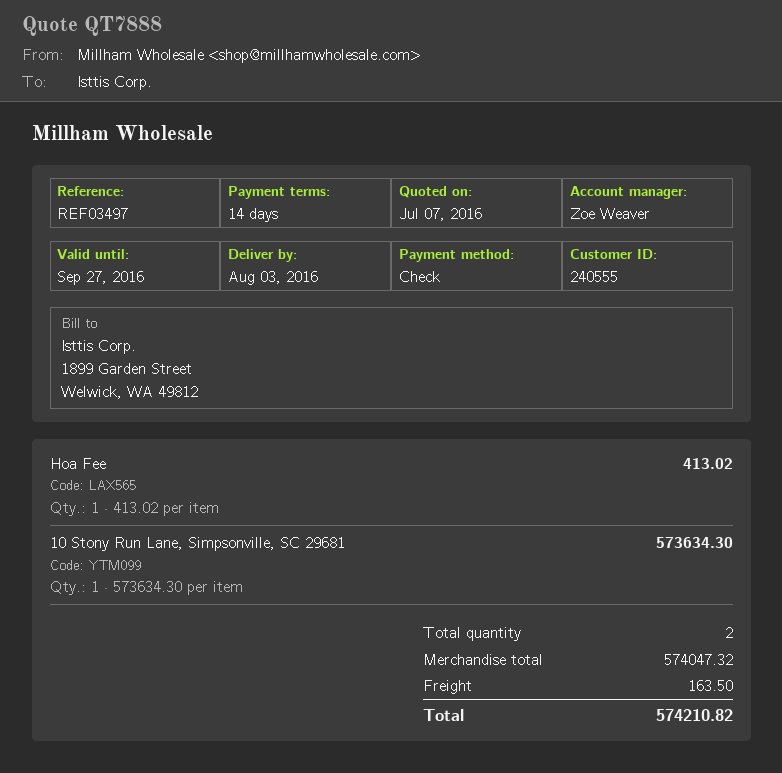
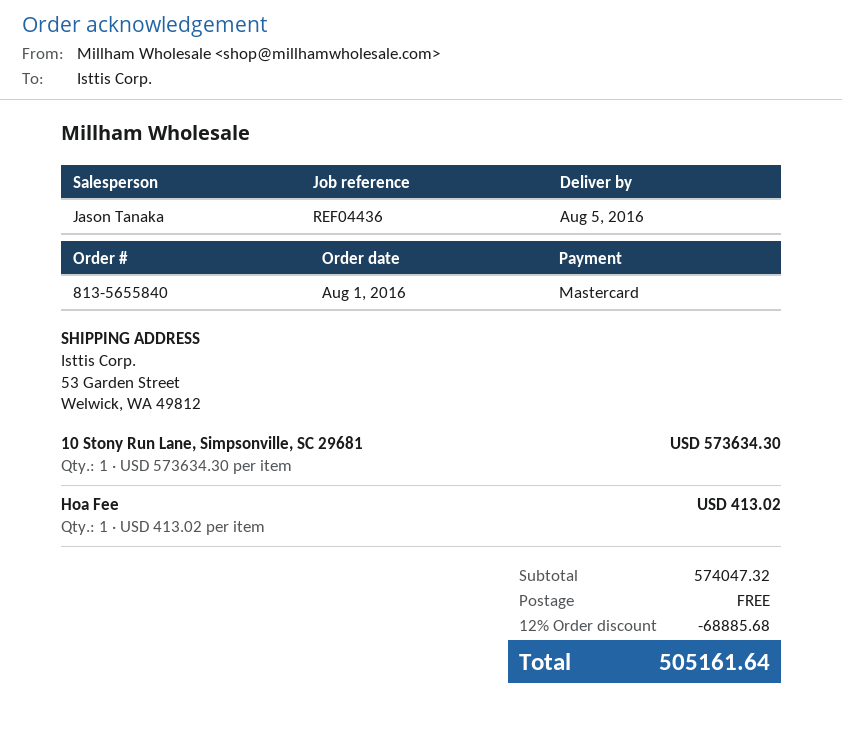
delivery date: 2016-08-03 -> 2016-08-05
reference: REF03497 -> REF04436
sales rep: Zoe Weaver -> Jason Tanaka
payment method: cheque -> Mastercard
discount: none -> 12% = 68885.68
shipping: 163.50 -> 0.00
total: 574210.82 -> 505161.64

